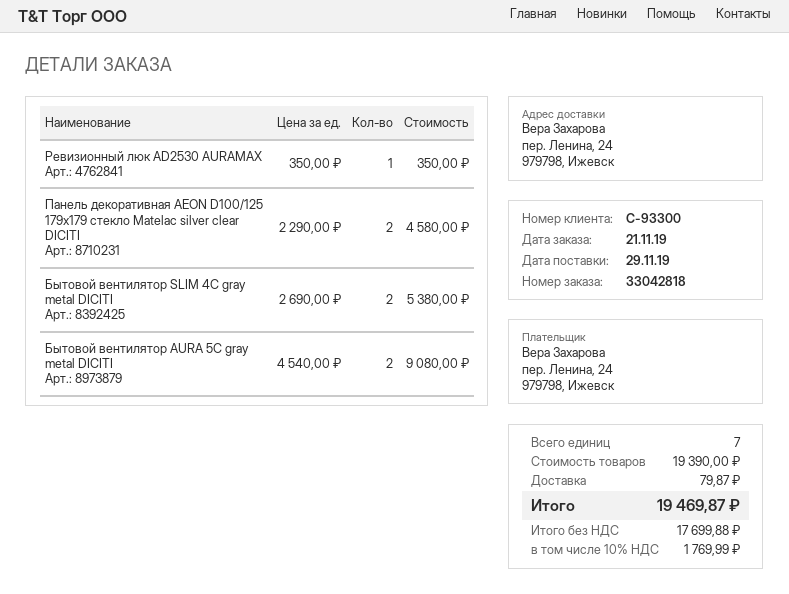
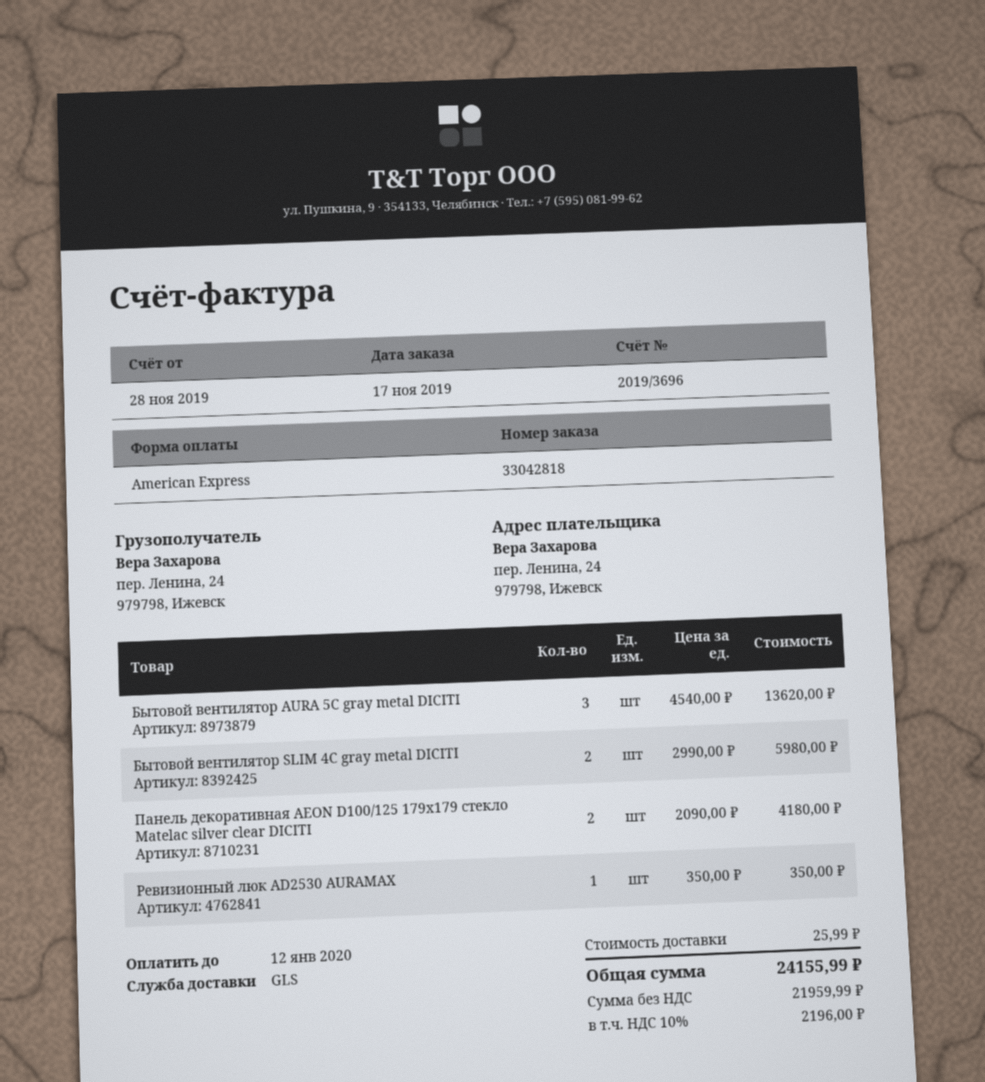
order date: 2019-11-21 -> 2019-11-17
Панель декоративная AEON D100/125 179х179 стекло Matelac silver clear DICITI: 2 x 2290.00 = 4580.00 -> 2 x 2090.00 = 4180.00
Бытовой вентилятор SLIM 4C gray metal DICITI: 2 x 2690.00 = 5380.00 -> 2 x 2990.00 = 5980.00
Бытовой вентилятор AURA 5C gray metal DICITI: 2 x 4540.00 = 9080.00 -> 3 x 4540.00 = 13620.00
shipping: 79.87 -> 25.99
net: 17699.88 -> 21959.99
tax: 10% = 1769.99 -> 10% = 2196.00
total: 19469.87 -> 24155.99

